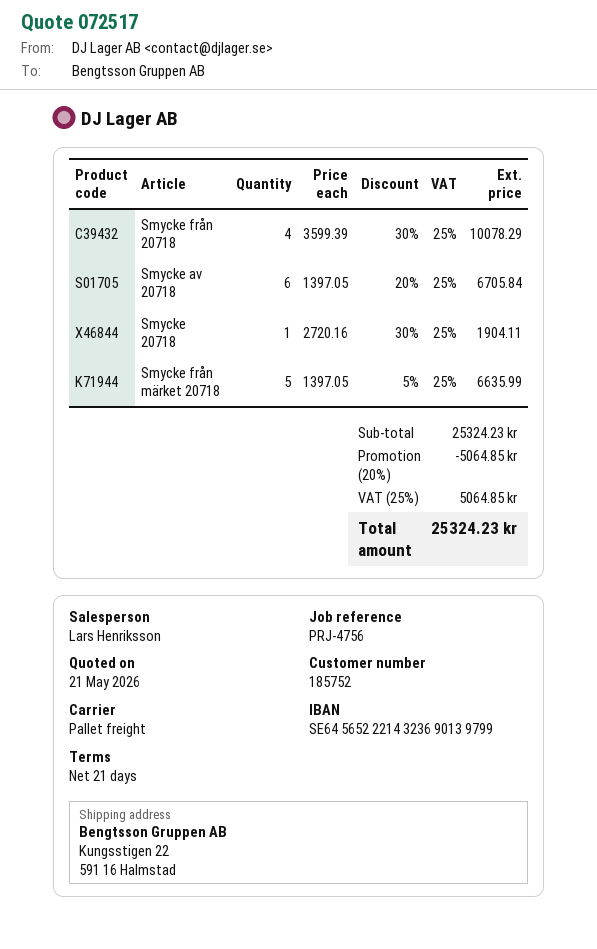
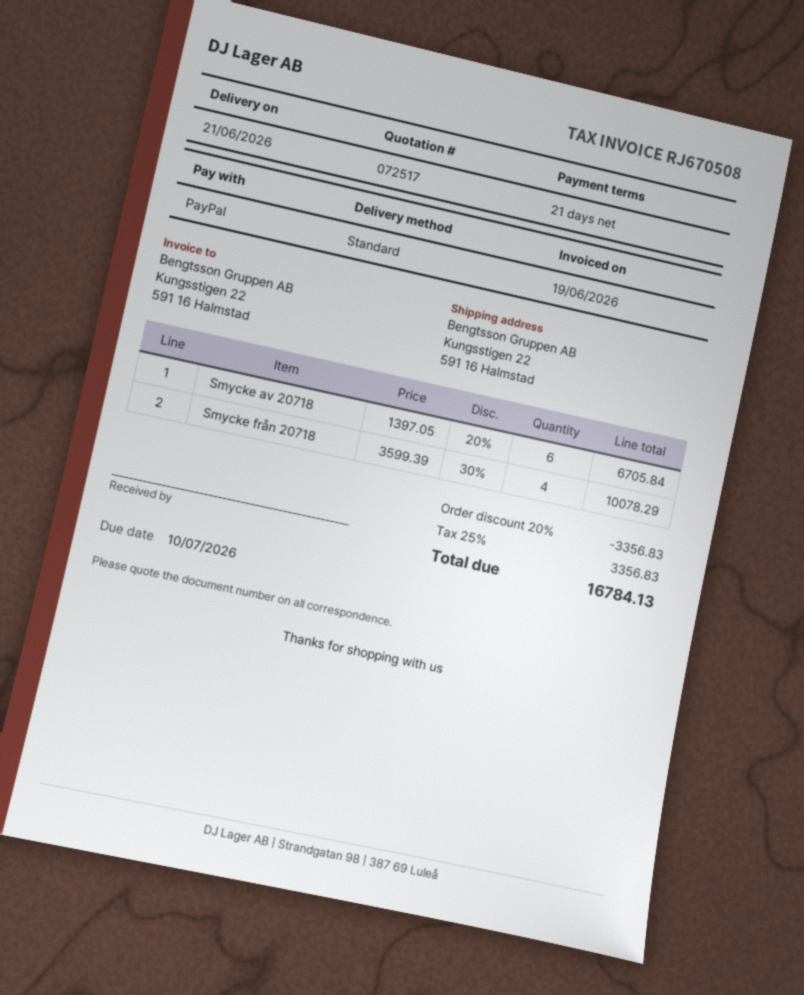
shipping method: pallet freight -> standard
Smycke 20718: 1 x 2720.16 - 30% = 1904.11 -> none
Smycke från märket 20718: 5 x 1397.05 - 5% = 6635.99 -> none
discount: 20% = 5064.85 -> 20% = 3356.83
tax: 25% = 5064.85 -> 25% = 3356.83
total: 25324.23 -> 16784.13

